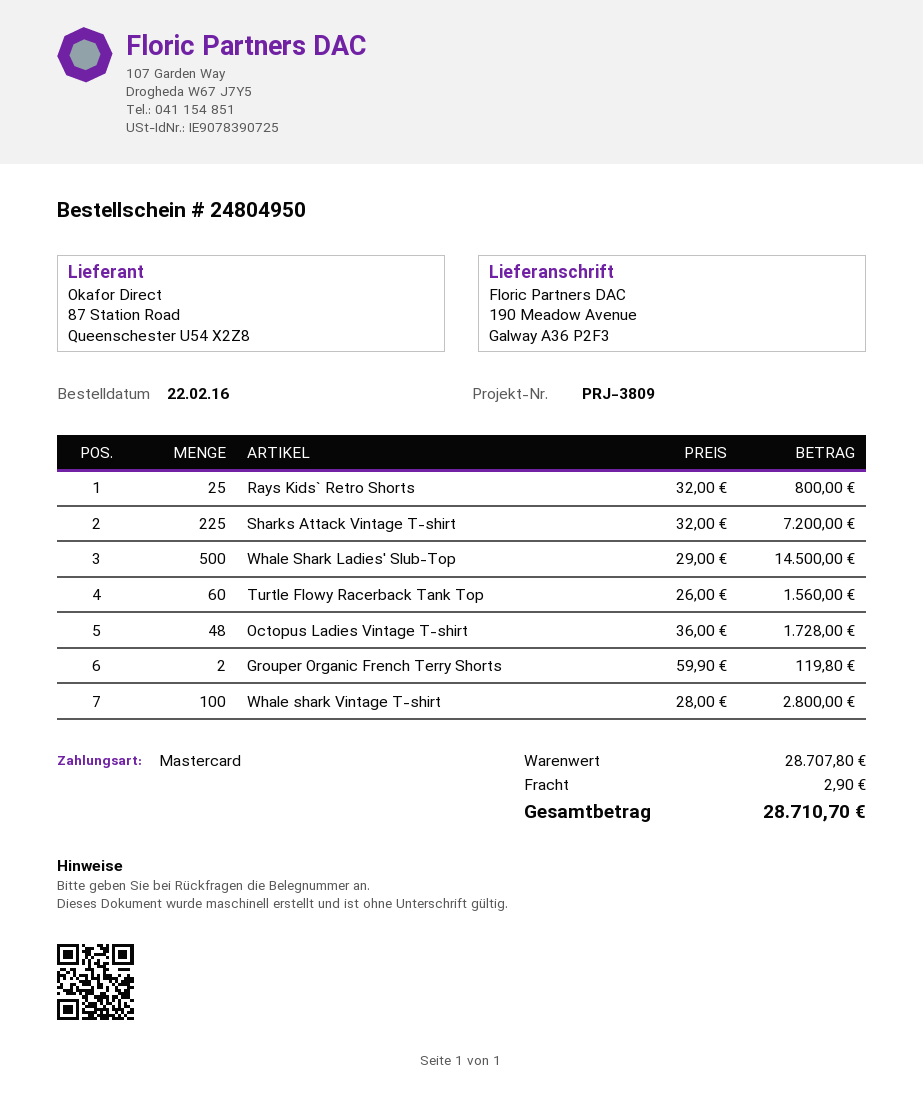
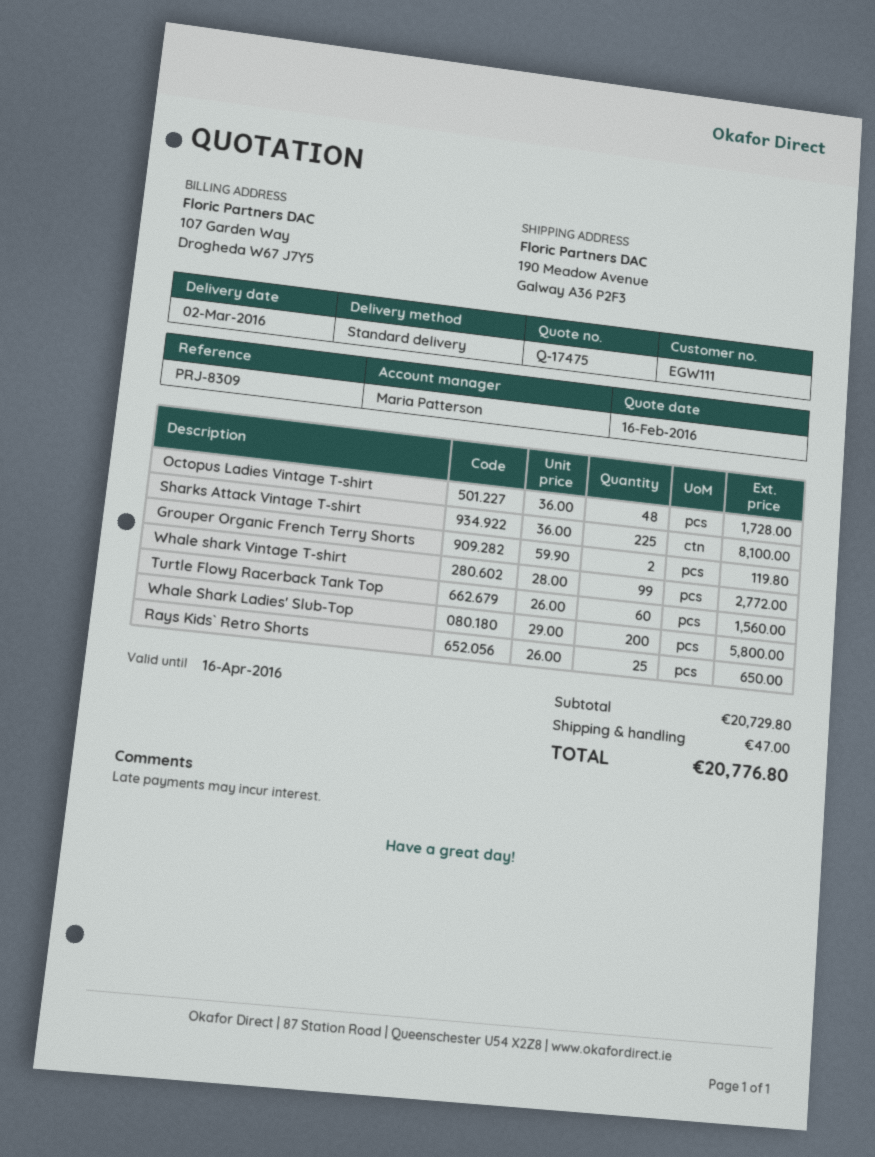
reference: PRJ-3809 -> PRJ-8309
Rays Kids` Retro Shorts: 25 x 32.00 = 800.00 -> 25 x 26.00 = 650.00
Sharks Attack Vintage T-shirt: 225 x 32.00 = 7200.00 -> 225 x 36.00 = 8100.00
Whale Shark Ladies' Slub-Top: 500 x 29.00 = 14500.00 -> 200 x 29.00 = 5800.00
Whale shark Vintage T-shirt: 100 x 28.00 = 2800.00 -> 99 x 28.00 = 2772.00
subtotal: 28707.80 -> 20729.80
shipping: 2.90 -> 47.00
total: 28710.70 -> 20776.80

